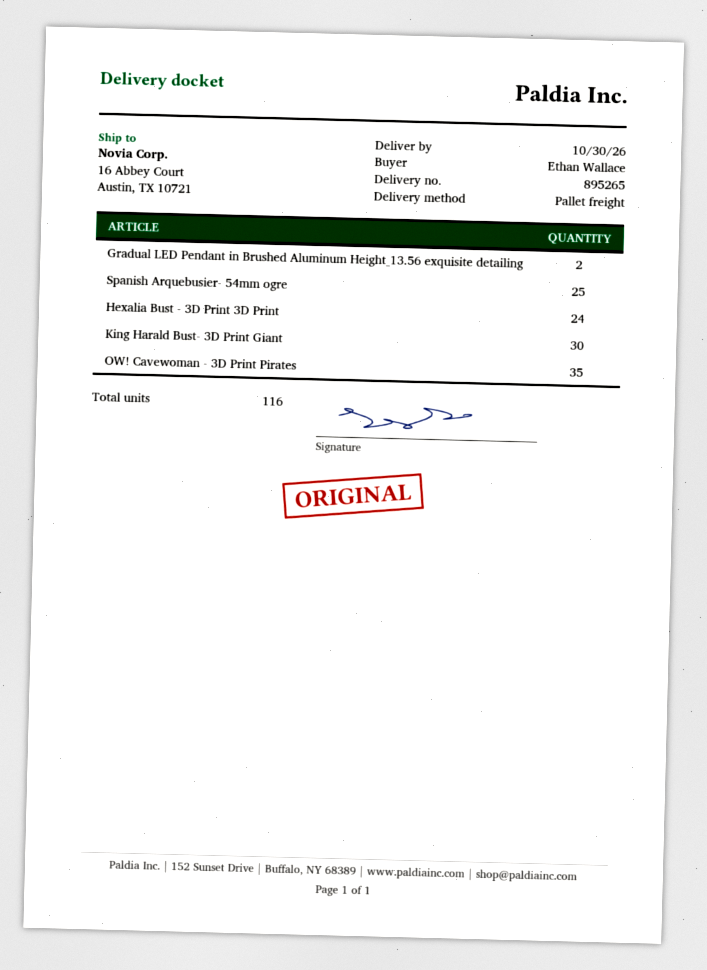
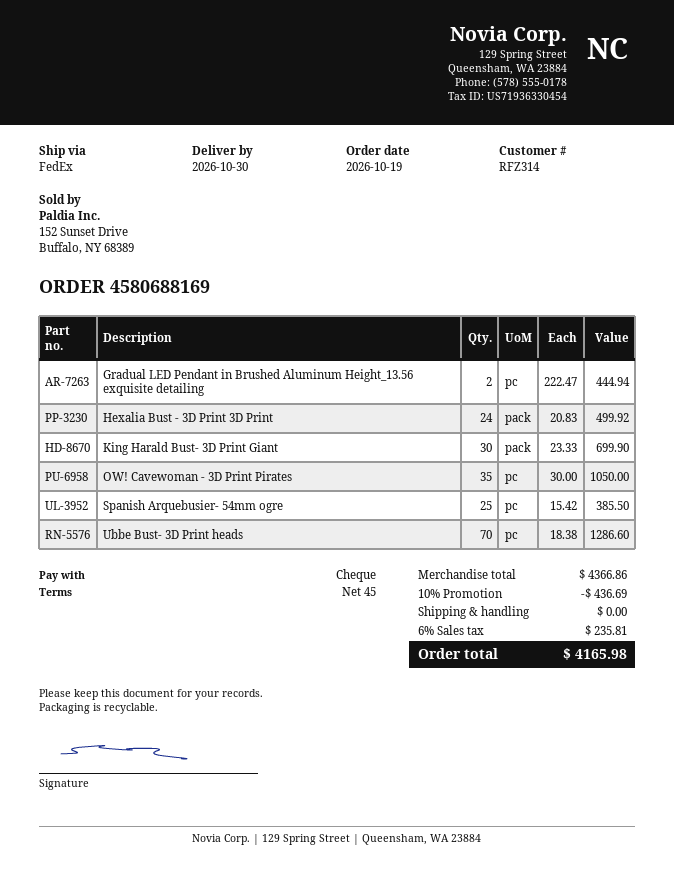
shipping method: pallet freight -> FedEx
Ubbe Bust- 3D Print heads: none -> 70

